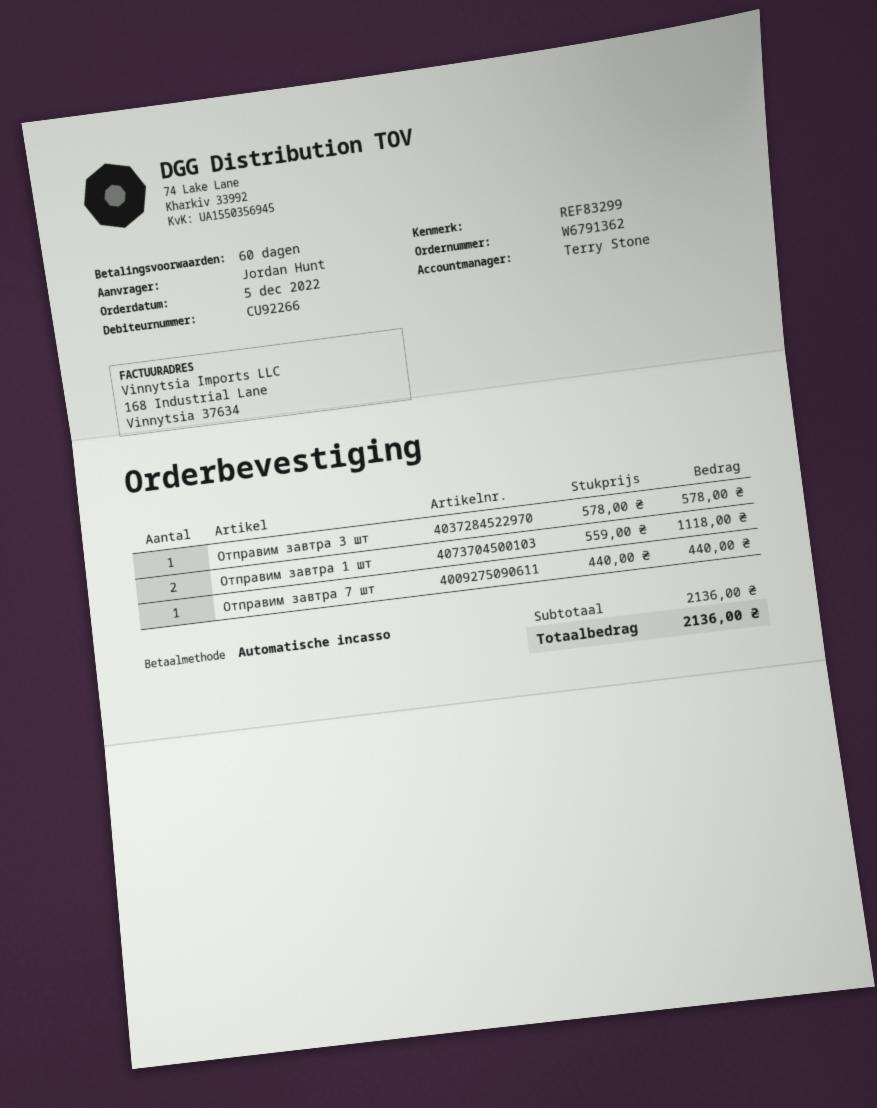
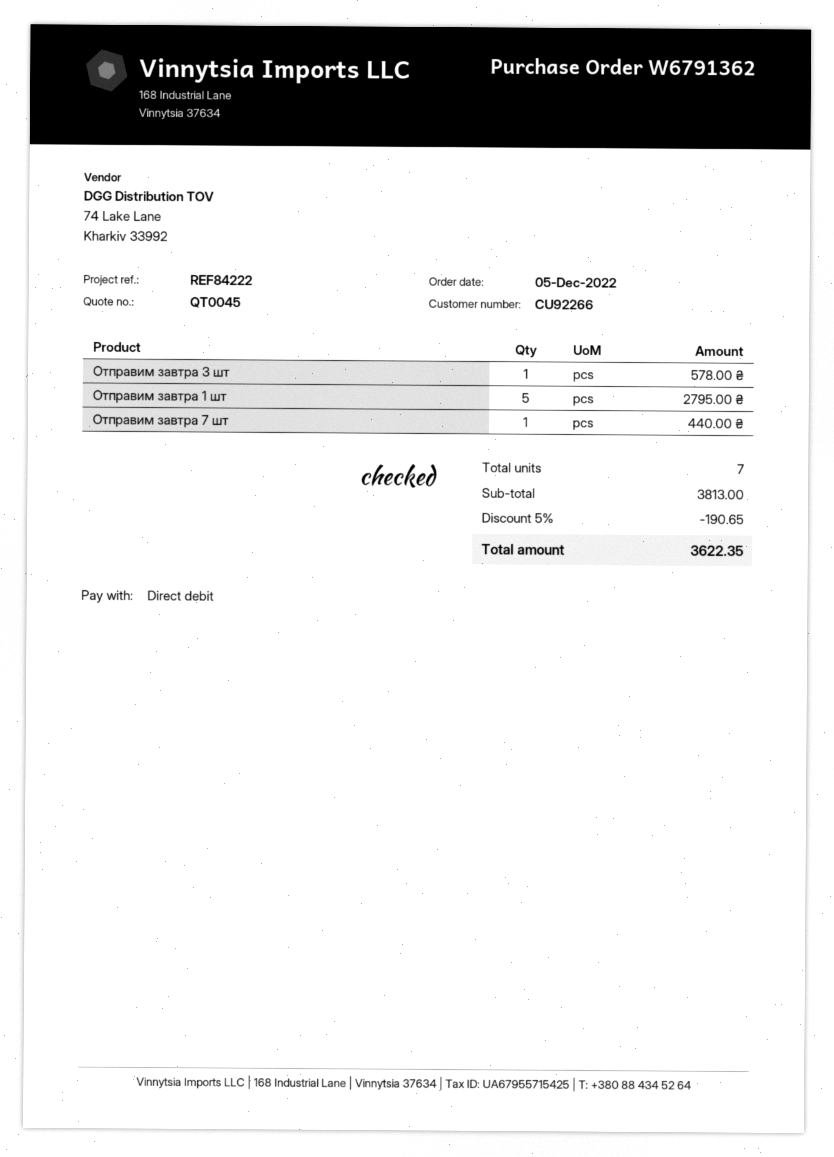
reference: REF83299 -> REF84222
Отправим завтра 1 шт: 2 for 1118.00 -> 5 for 2795.00
subtotal: 2136.00 -> 3813.00
discount: none -> 5% = 190.65
total: 2136.00 -> 3622.35

